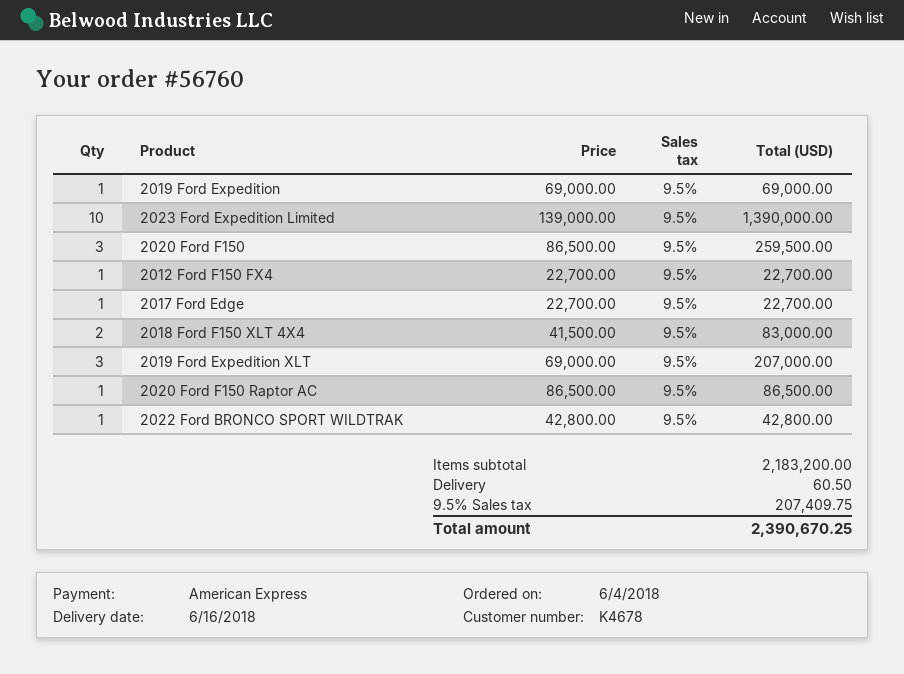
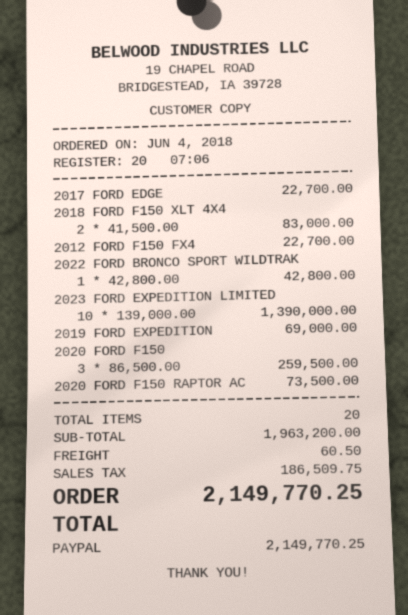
payment method: American Express -> PayPal
2019 Ford Expedition XLT: 3 x 69000.00 = 207000.00 -> none
2020 Ford F150 Raptor AC: 1 x 86500.00 = 86500.00 -> 1 x 73500.00 = 73500.00
subtotal: 2183200.00 -> 1963200.00
tax: 207409.75 -> 186509.75
total: 2390670.25 -> 2149770.25

